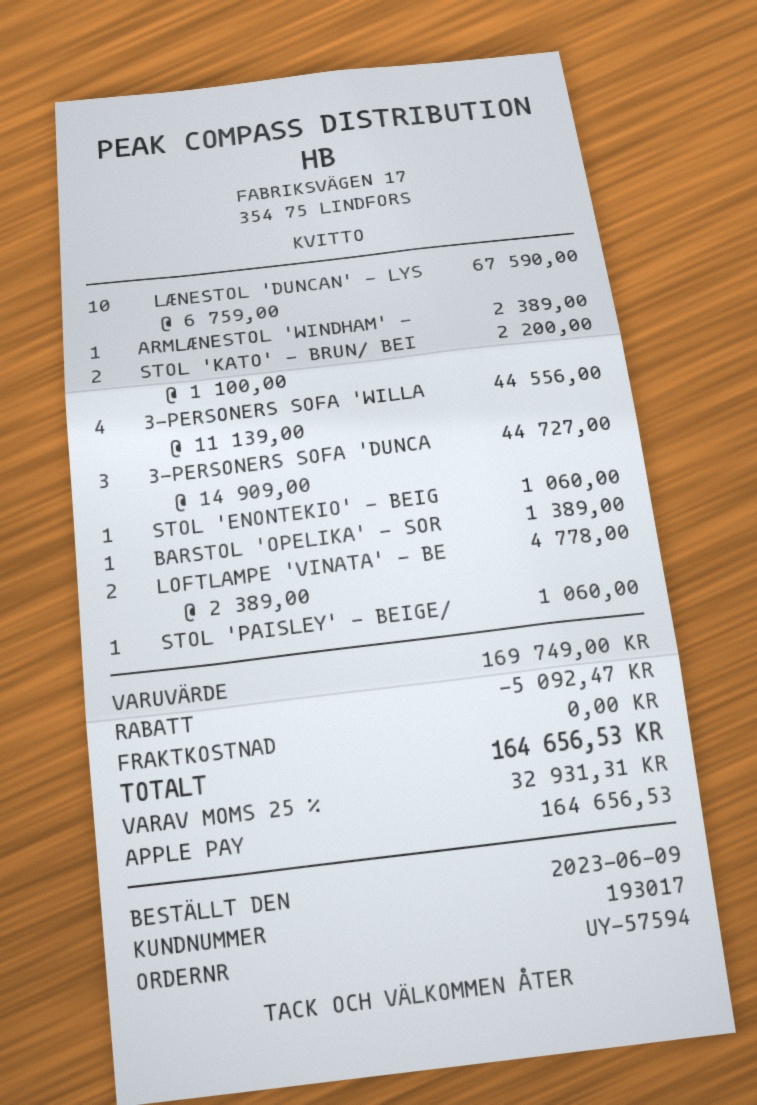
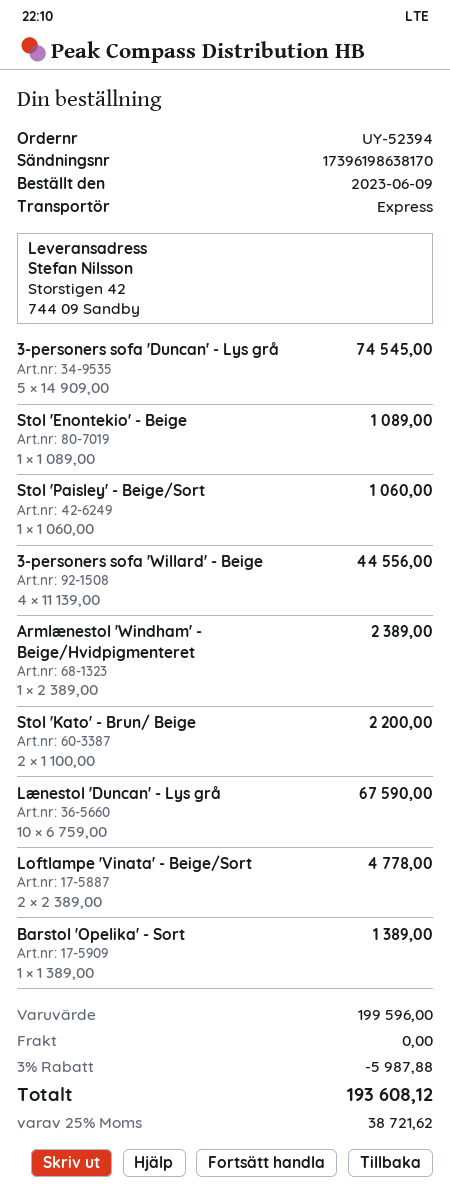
order number: UY-57594 -> UY-52394
3-PERSONERS SOFA 'DUNCA: 3 x 14909.00 = 44727.00 -> 5 x 14909.00 = 74545.00
STOL 'ENONTEKIO' - BEIG: 1 x 1060.00 = 1060.00 -> 1 x 1089.00 = 1089.00
subtotal: 169749.00 -> 199596.00
discount: 5092.47 -> 5987.88
tax: 25% = 32931.31 -> 25% = 38721.62
total: 164656.53 -> 193608.12

